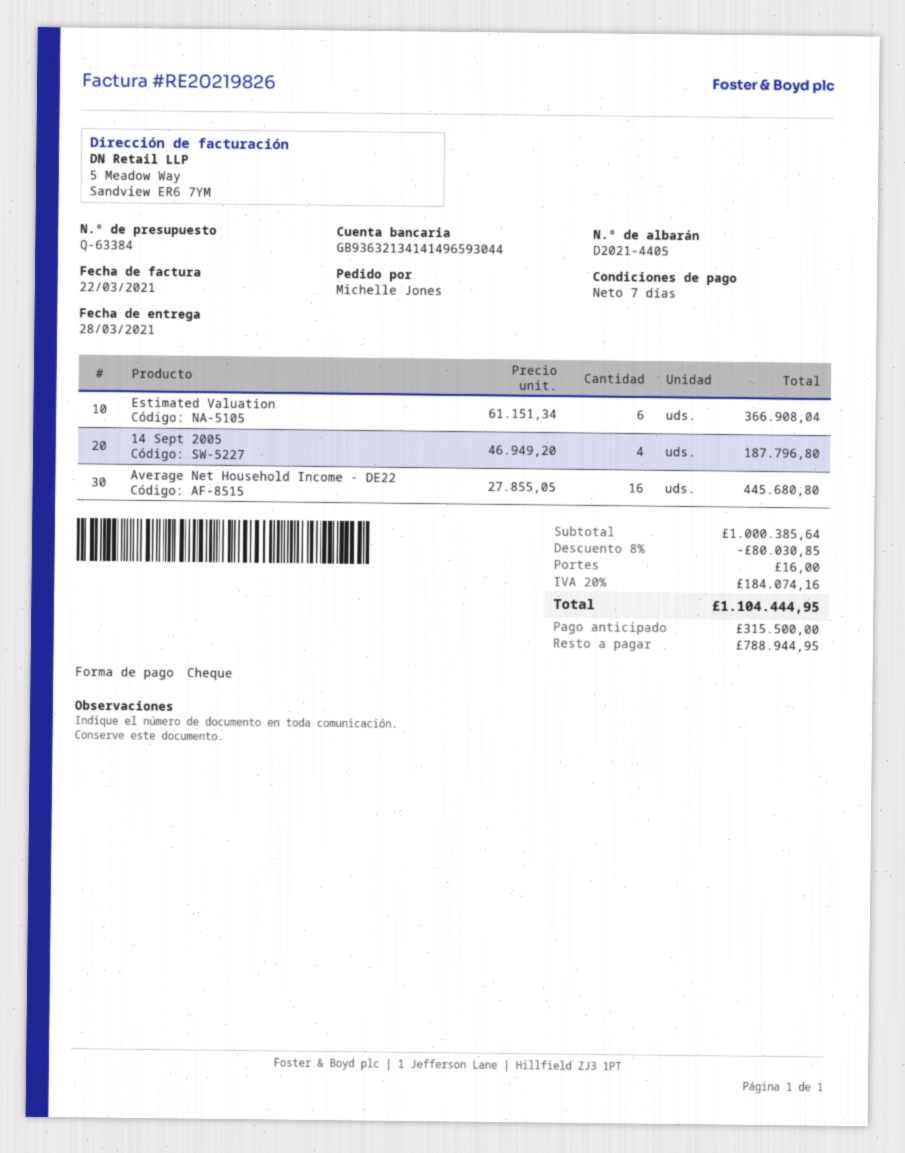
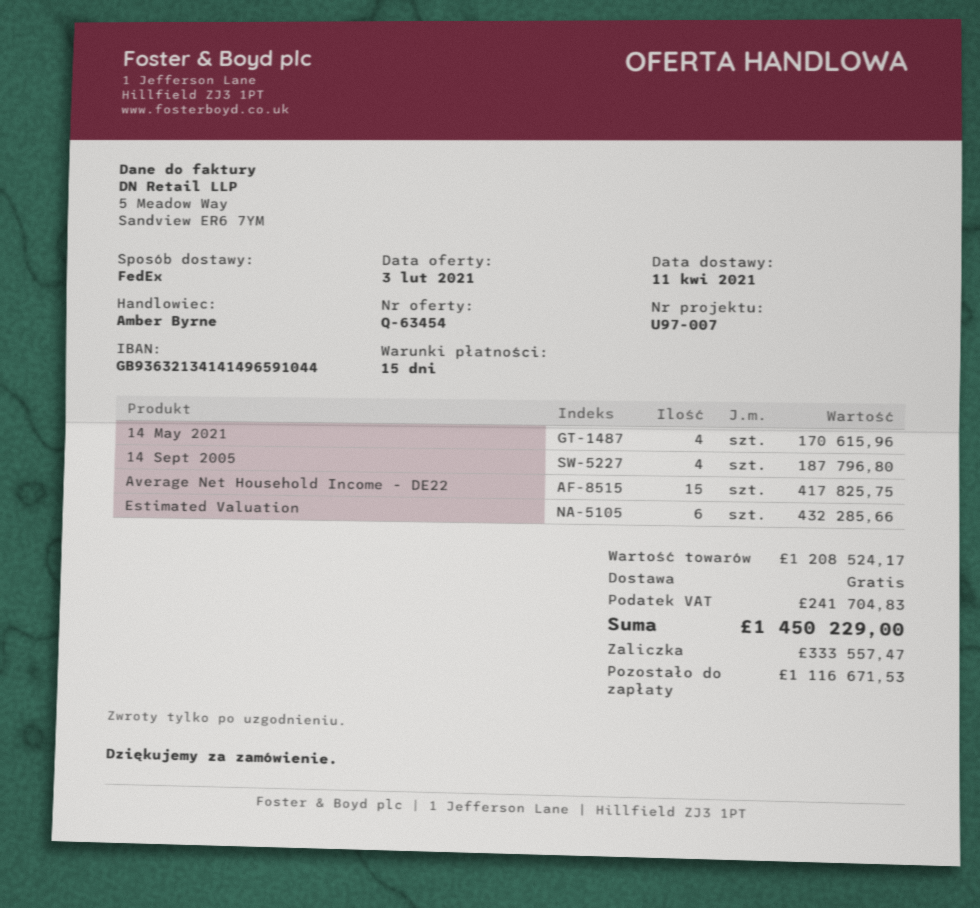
quote number: Q-63384 -> Q-63454
delivery date: 2021-03-28 -> 2021-04-11
payment terms: 7 days -> 15 days
bank account: GB93632134141496593044 -> GB93632134141496591044
Estimated Valuation: 6 for 366908.04 -> 6 for 432285.66
Average Net Household Income - DE22: 16 for 445680.80 -> 15 for 417825.75
14 May 2021: none -> 4 for 170615.96
subtotal: 1000385.64 -> 1208524.17
discount: 8% = 80030.85 -> none
shipping: 16.00 -> 0.00
tax: 184074.16 -> 241704.83
total: 1104444.95 -> 1450229.00
deposit: 315500.00 -> 333557.47
balance: 788944.95 -> 1116671.53

